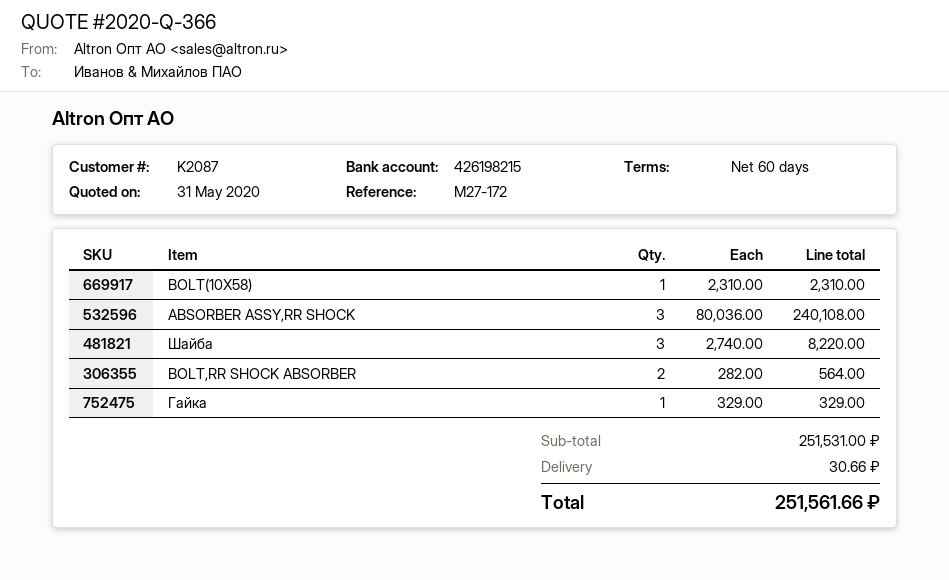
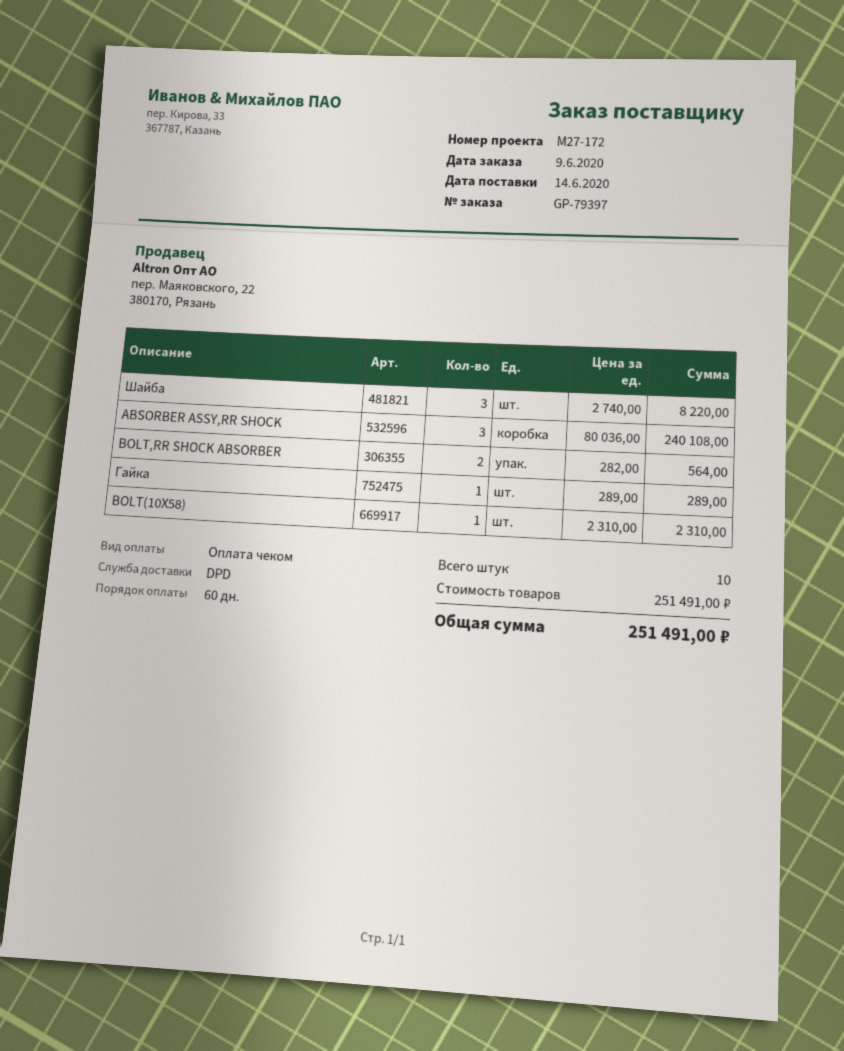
Гайка: 1 x 329.00 = 329.00 -> 1 x 289.00 = 289.00
subtotal: 251531.00 -> 251491.00
shipping: 30.66 -> none
total: 251561.66 -> 251491.00

